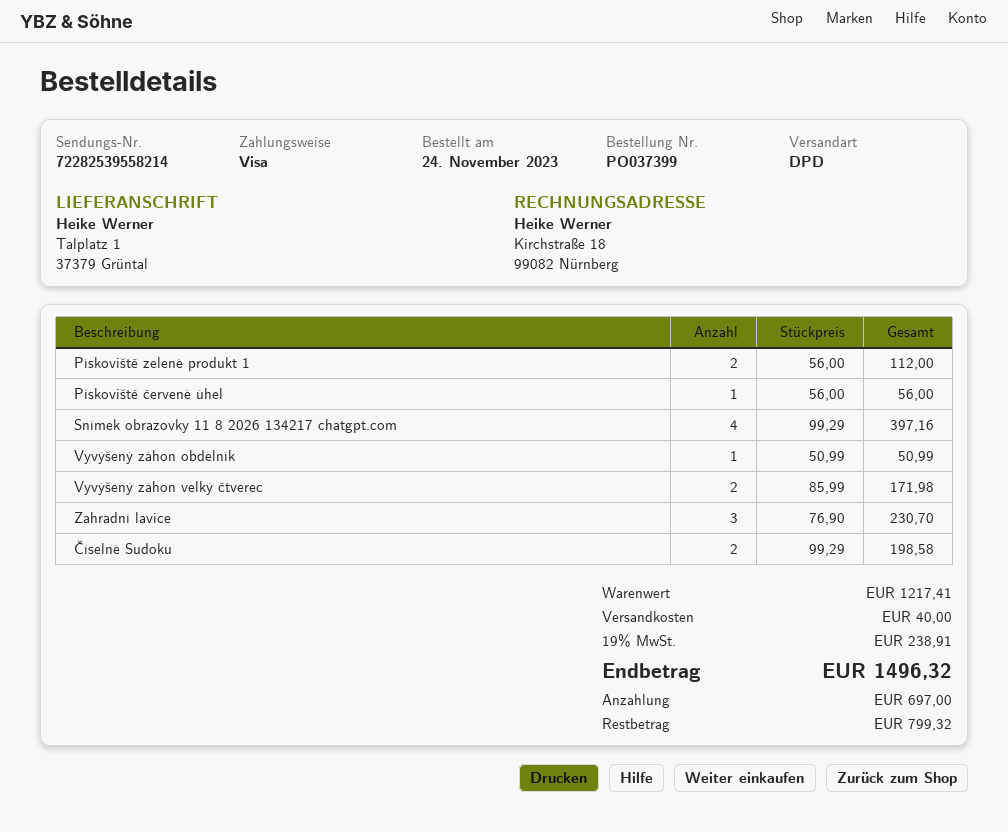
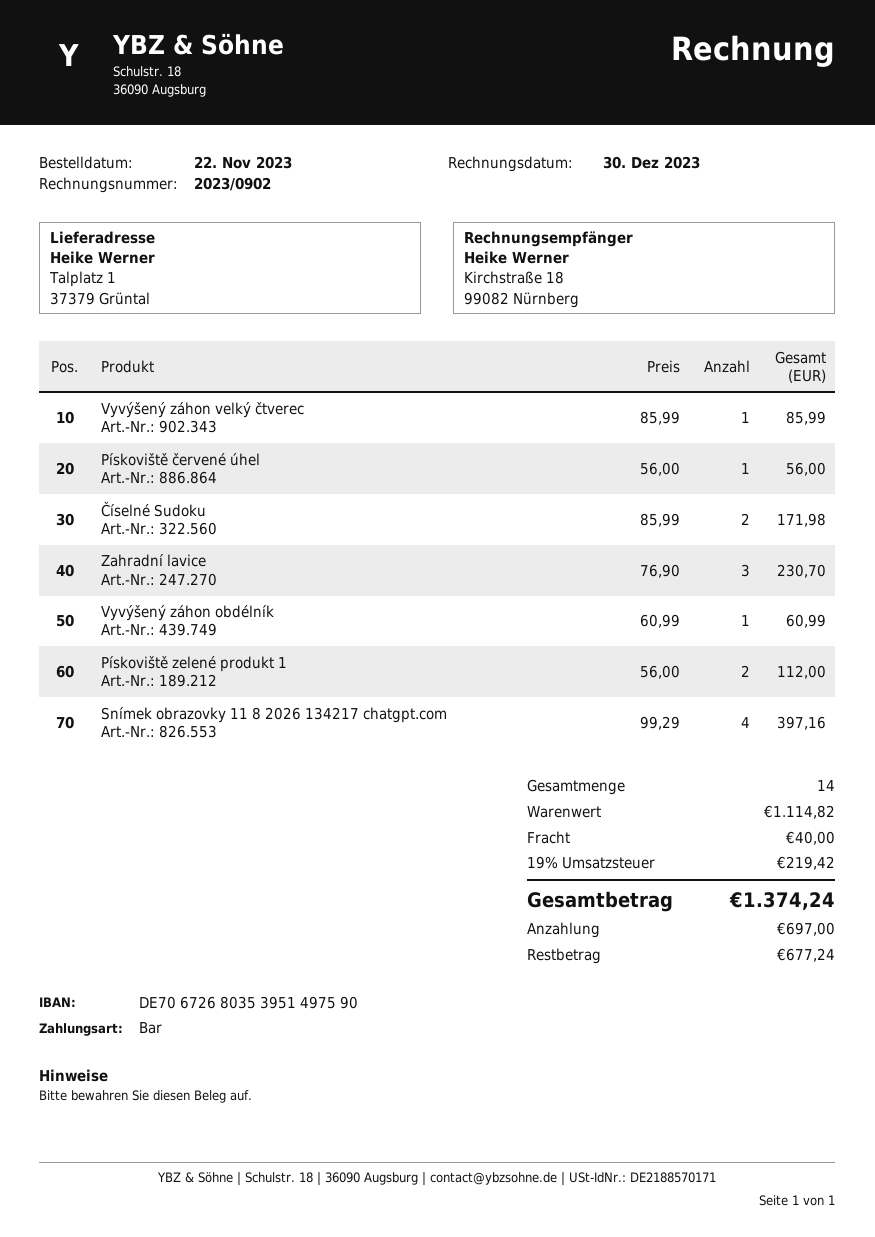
order date: 2023-11-24 -> 2023-11-22
payment method: Visa -> cash
Vyvýšený záhon obdélník: 1 x 50.99 = 50.99 -> 1 x 60.99 = 60.99
Vyvýšený záhon velký čtverec: 2 x 85.99 = 171.98 -> 1 x 85.99 = 85.99
Číselné Sudoku: 2 x 99.29 = 198.58 -> 2 x 85.99 = 171.98
subtotal: 1217.41 -> 1114.82
tax: 19% = 238.91 -> 19% = 219.42
total: 1496.32 -> 1374.24
balance: 799.32 -> 677.24

